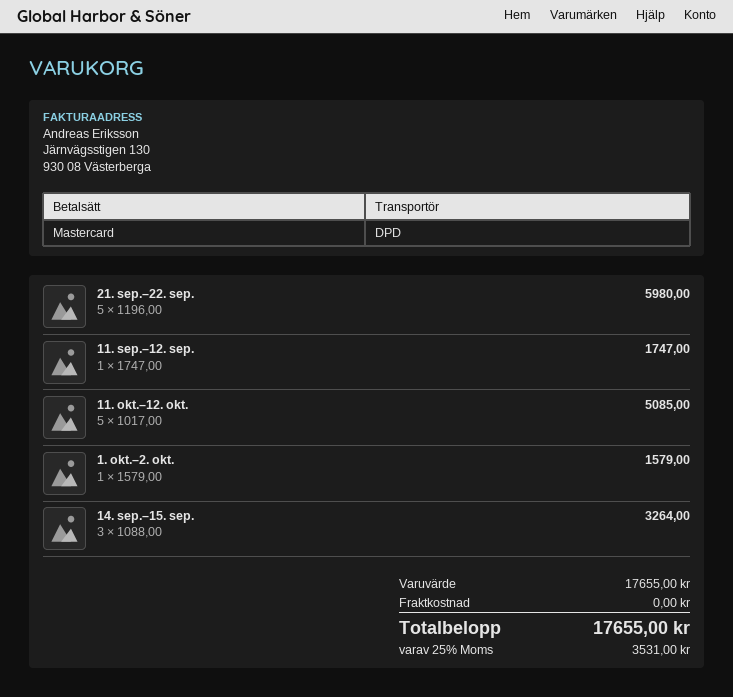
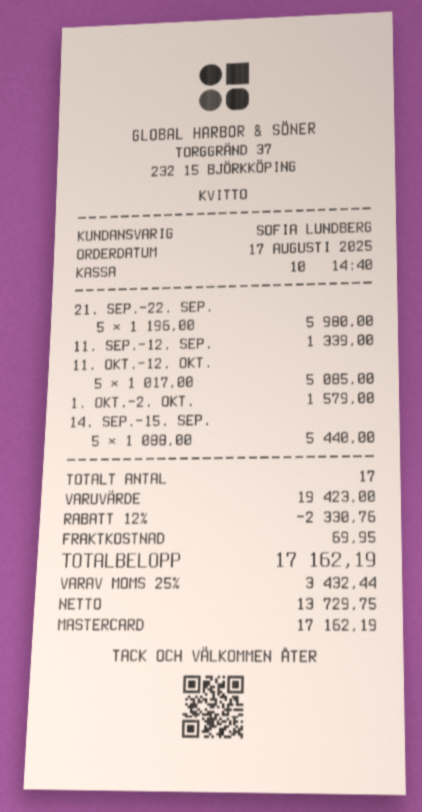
11. sep.–12. sep.: 1 x 1747.00 = 1747.00 -> 1 x 1339.00 = 1339.00
14. sep.–15. sep.: 3 x 1088.00 = 3264.00 -> 5 x 1088.00 = 5440.00
subtotal: 17655.00 -> 19423.00
discount: none -> 12% = 2330.76
shipping: 0.00 -> 69.95
tax: 25% = 3531.00 -> 25% = 3432.44
total: 17655.00 -> 17162.19

